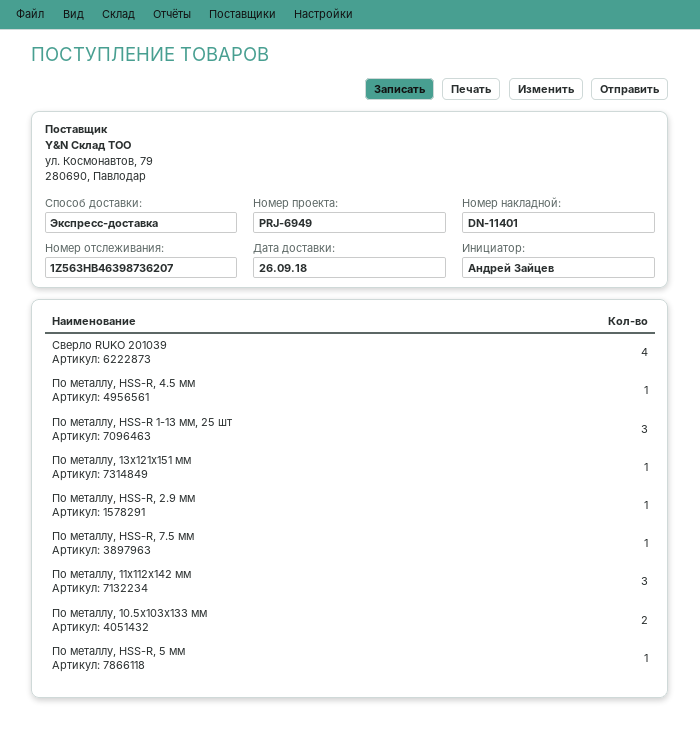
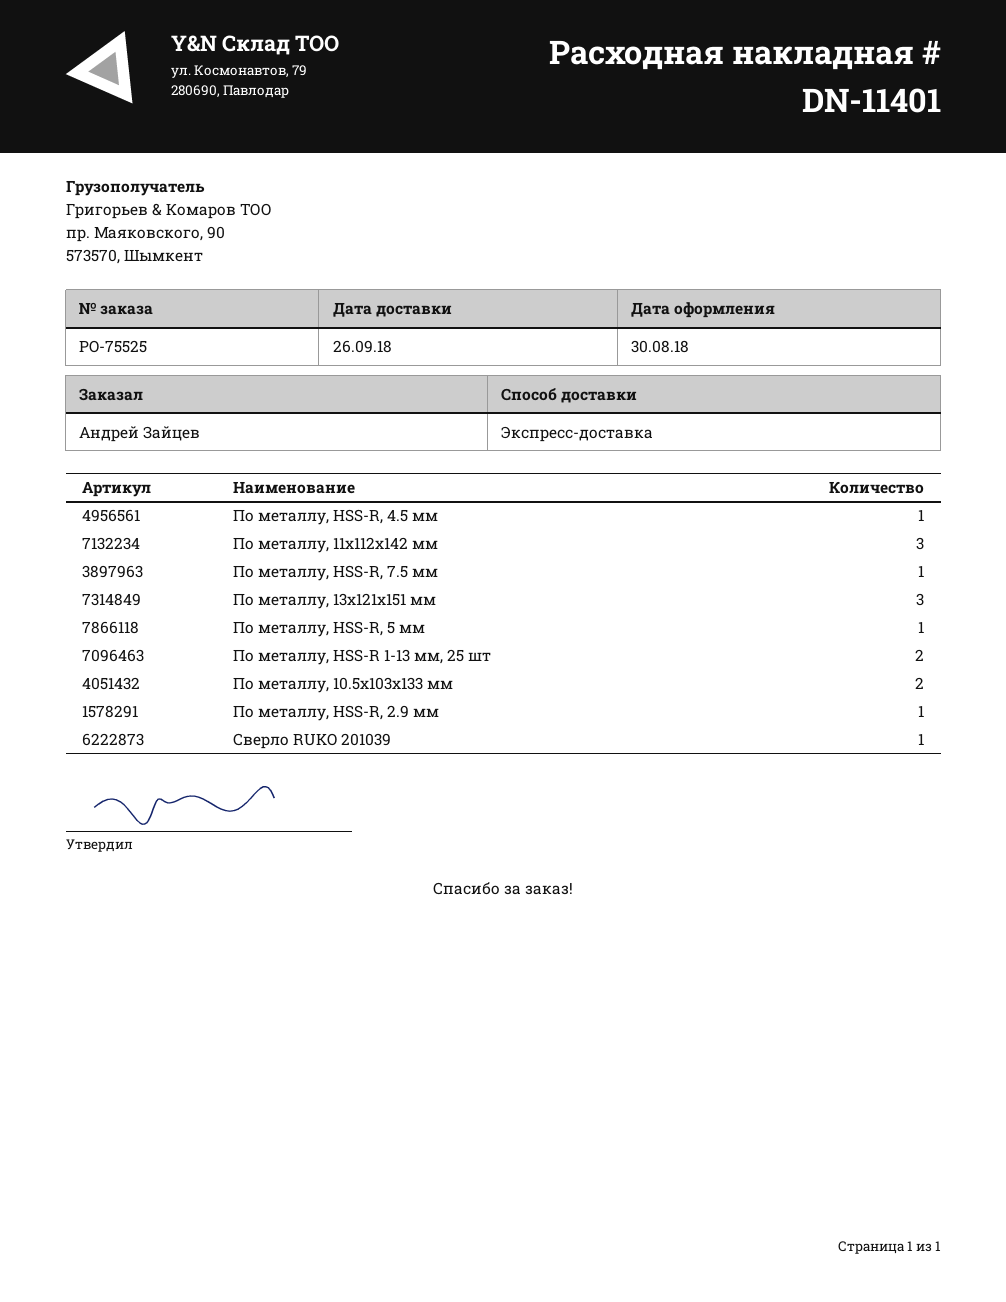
Сверло RUKO 201039: 4 -> 1
По металлу, HSS-R 1-13 мм, 25 шт: 3 -> 2
По металлу, 13х121х151 мм: 1 -> 3

